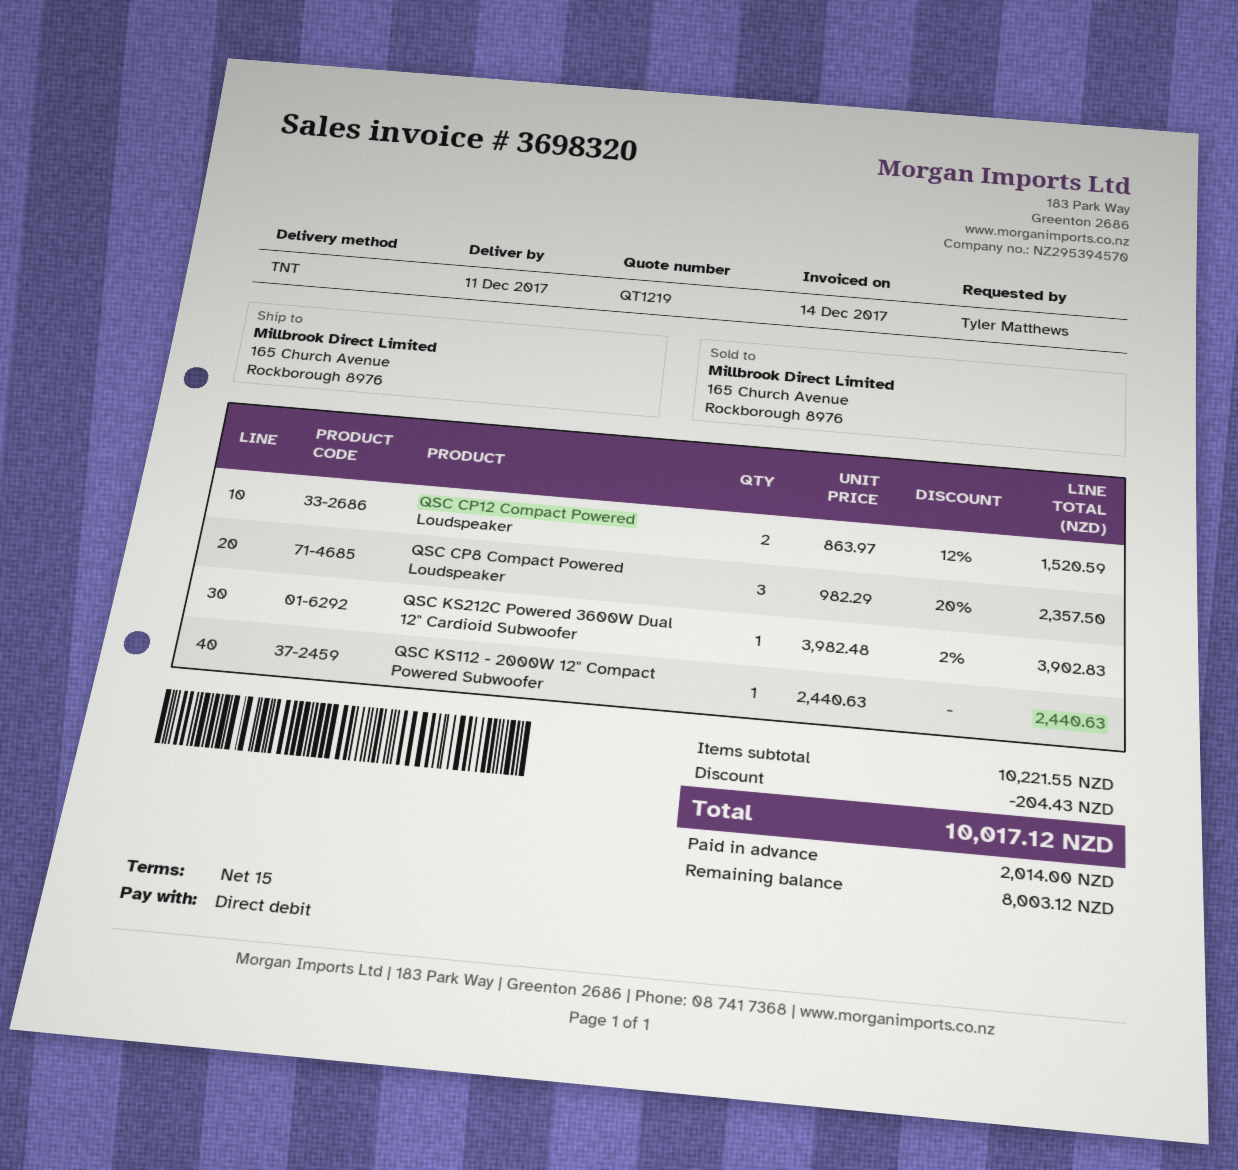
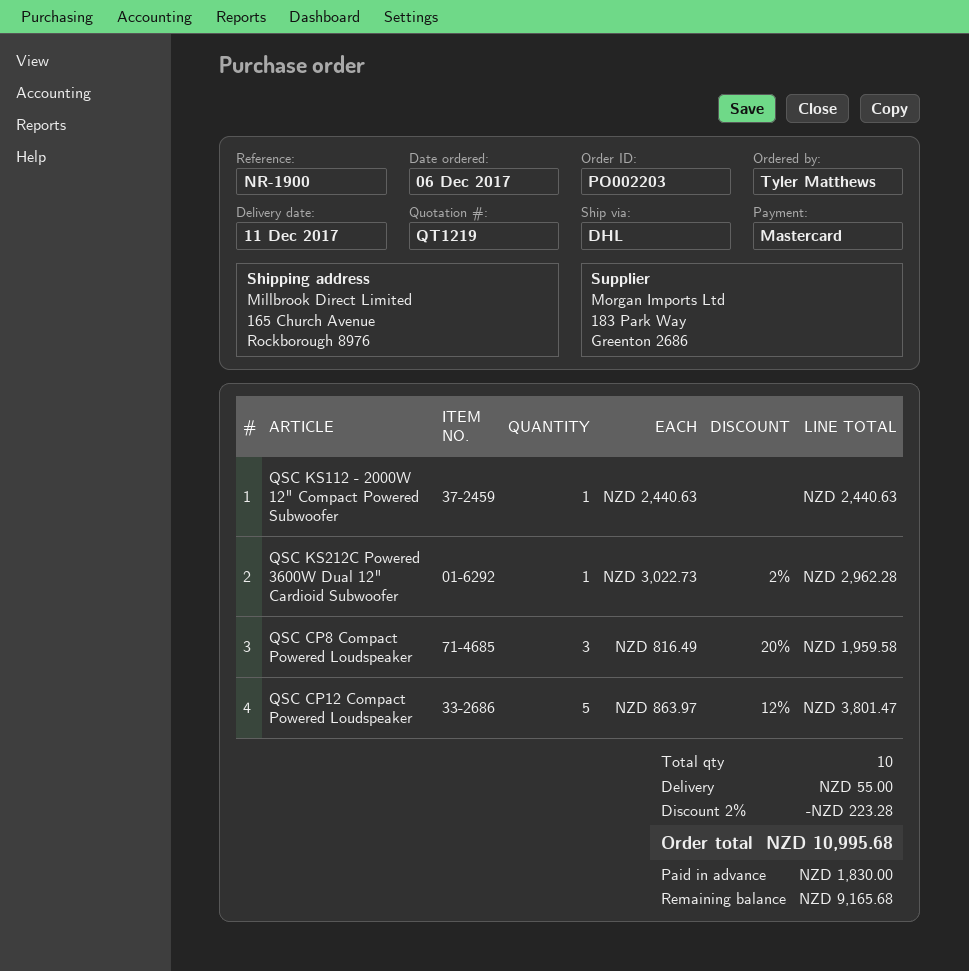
payment method: direct debit -> Mastercard
shipping method: TNT -> DHL
QSC CP12 Compact Powered Loudspeaker: 2 x 863.97 - 12% = 1520.59 -> 5 x 863.97 - 12% = 3801.47
QSC CP8 Compact Powered Loudspeaker: 3 x 982.29 - 20% = 2357.50 -> 3 x 816.49 - 20% = 1959.58
QSC KS212C Powered 3600W Dual 12" Cardioid Subwoofer: 1 x 3982.48 - 2% = 3902.83 -> 1 x 3022.73 - 2% = 2962.28
discount: 204.43 -> 223.28
shipping: none -> 55.00
total: 10017.12 -> 10995.68
deposit: 2014.00 -> 1830.00
balance: 8003.12 -> 9165.68

